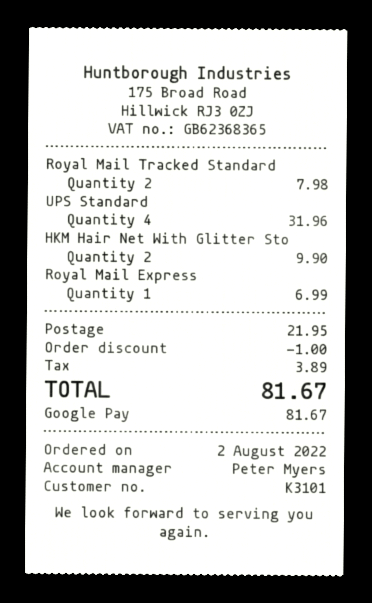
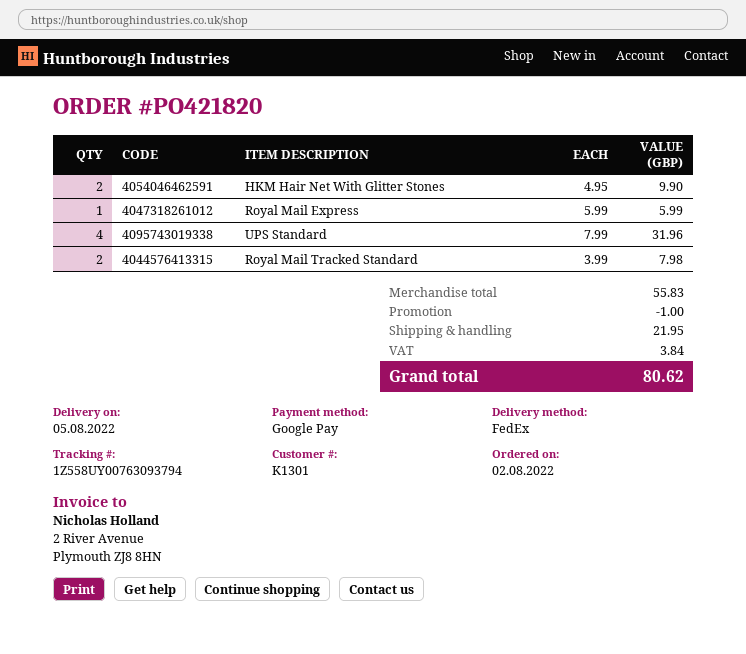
customer number: K3101 -> K1301
Royal Mail Express: 1 for 6.99 -> 1 for 5.99
tax: 3.89 -> 3.84
total: 81.67 -> 80.62

